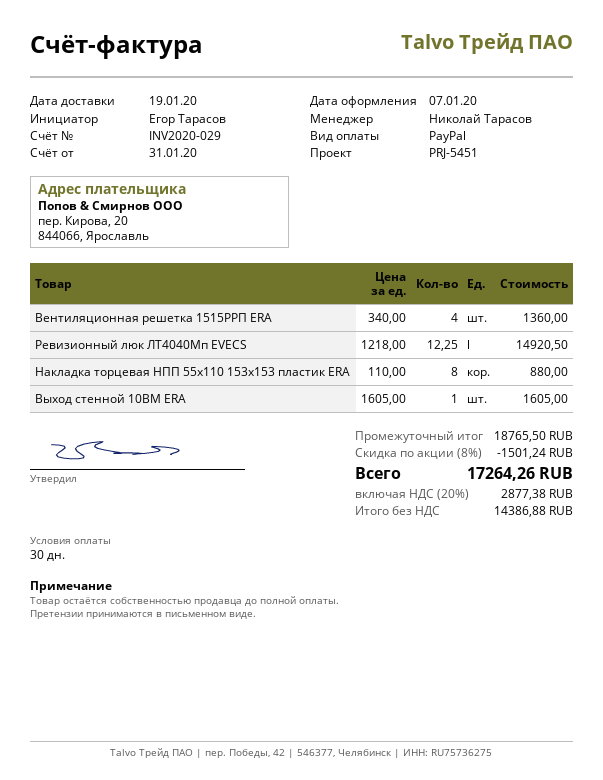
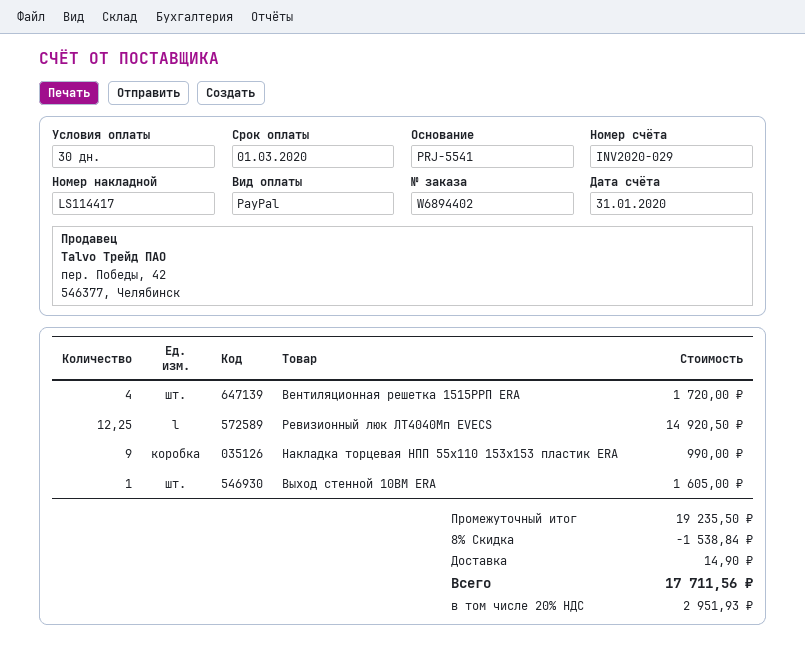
reference: PRJ-5451 -> PRJ-5541
Вентиляционная решетка 1515РРП ERA: 4 for 1360.00 -> 4 for 1720.00
Накладка торцевая НПП 55х110 153х153 пластик ERA: 8 for 880.00 -> 9 for 990.00
subtotal: 18765.50 -> 19235.50
discount: 8% = 1501.24 -> 8% = 1538.84
shipping: none -> 14.90
tax: 20% = 2877.38 -> 20% = 2951.93
total: 17264.26 -> 17711.56

